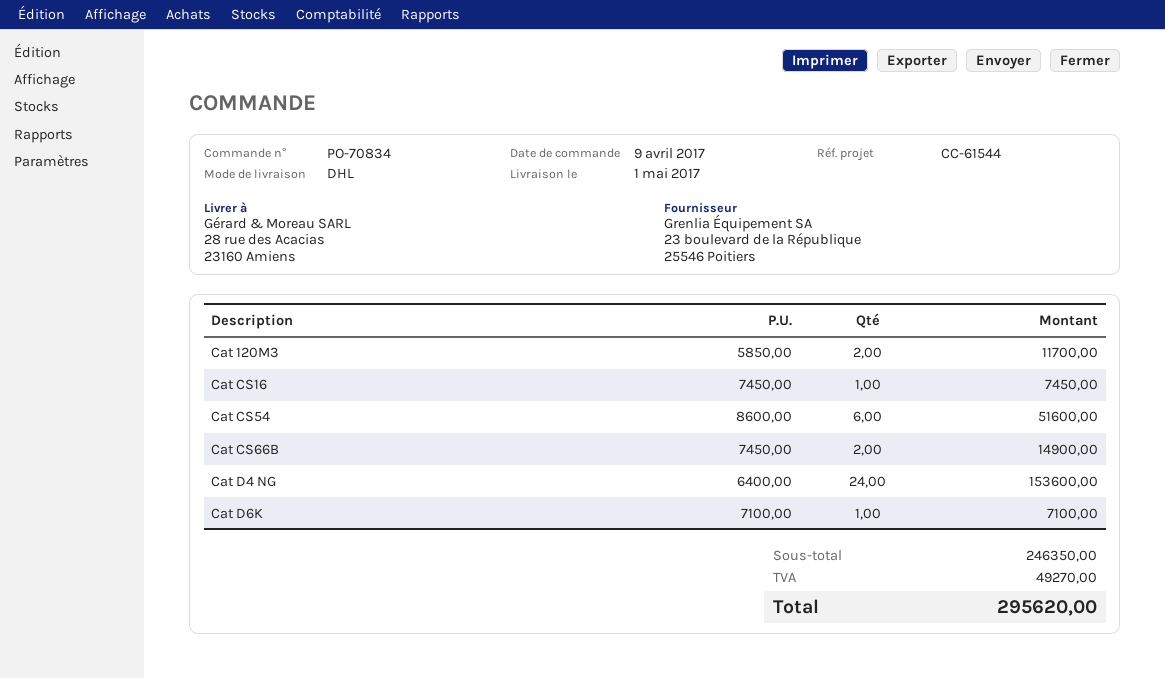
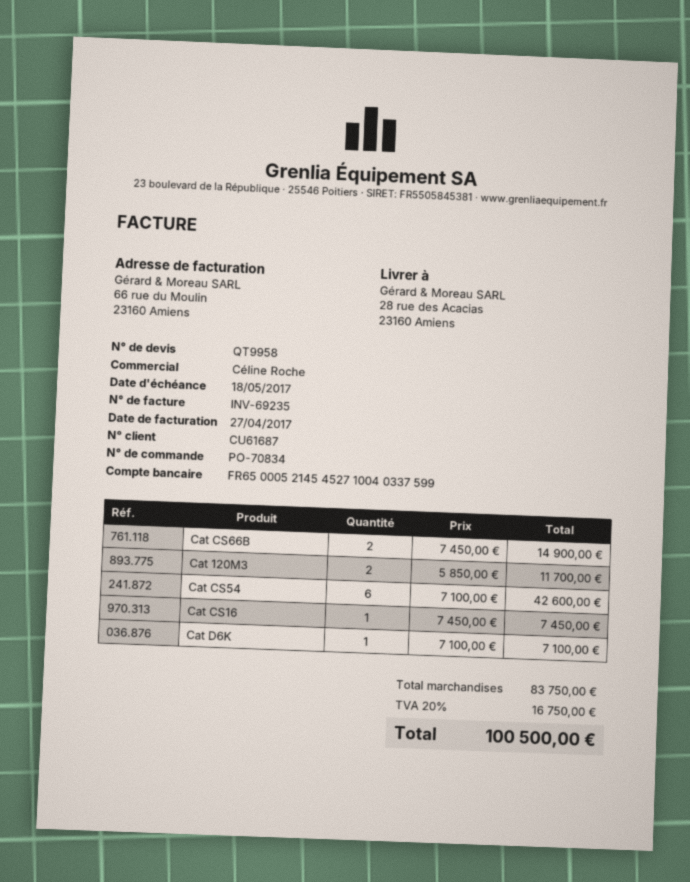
Cat CS54: 6 x 8600.00 = 51600.00 -> 6 x 7100.00 = 42600.00
Cat D4 NG: 24 x 6400.00 = 153600.00 -> none
subtotal: 246350.00 -> 83750.00
tax: 49270.00 -> 16750.00
total: 295620.00 -> 100500.00

